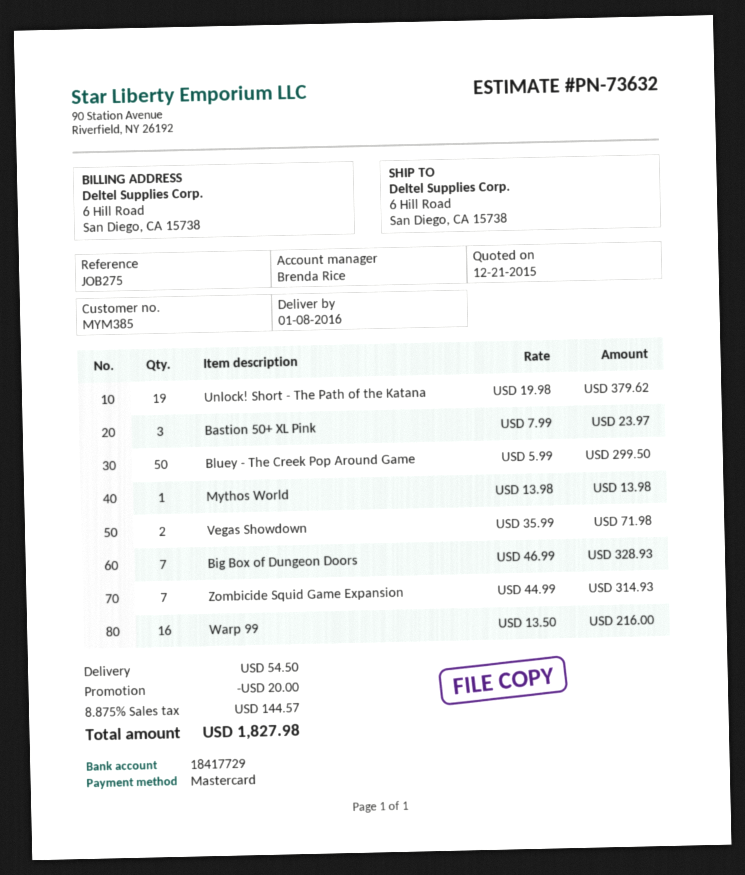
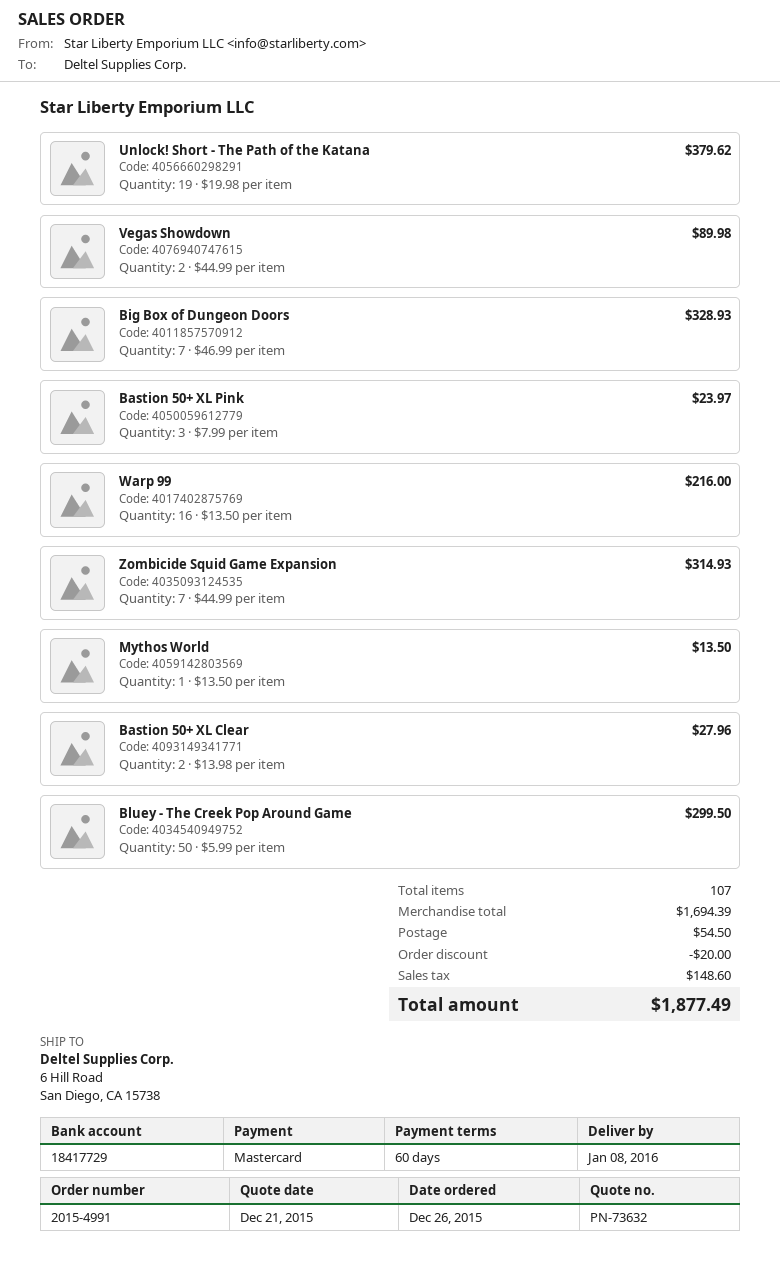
Mythos World: 1 x 13.98 = 13.98 -> 1 x 13.50 = 13.50
Vegas Showdown: 2 x 35.99 = 71.98 -> 2 x 44.99 = 89.98
Bastion 50+ XL Clear: none -> 2 x 13.98 = 27.96
tax: 144.57 -> 148.60
total: 1827.98 -> 1877.49

